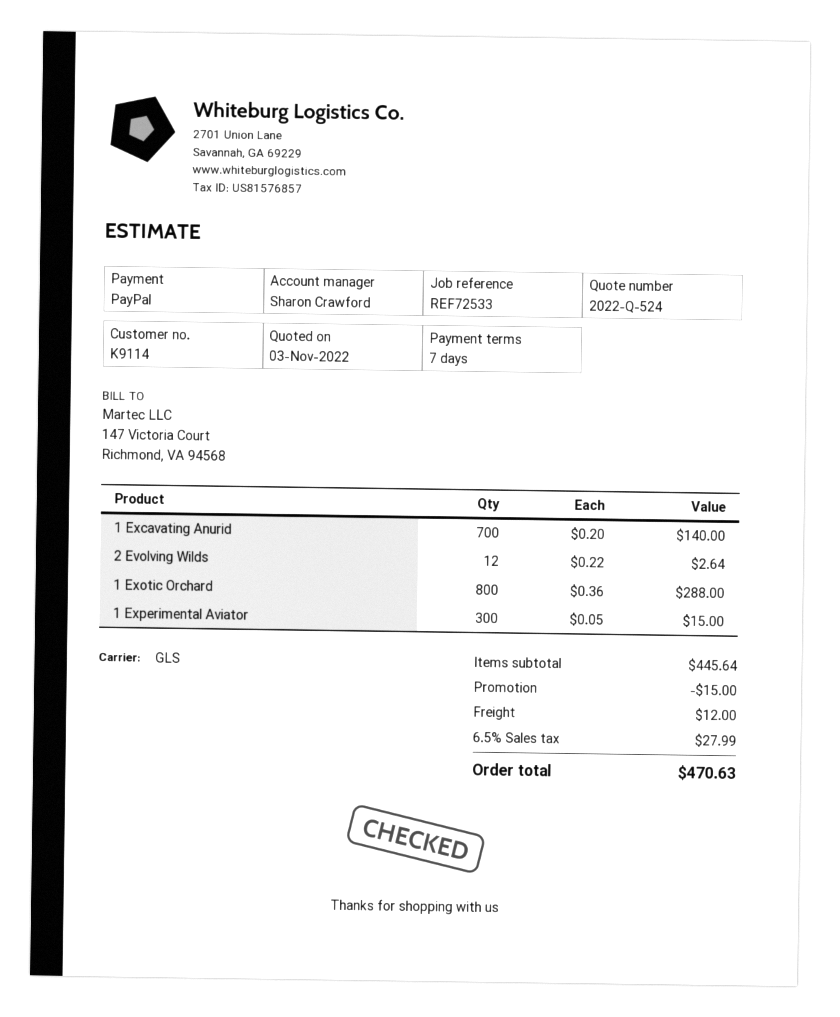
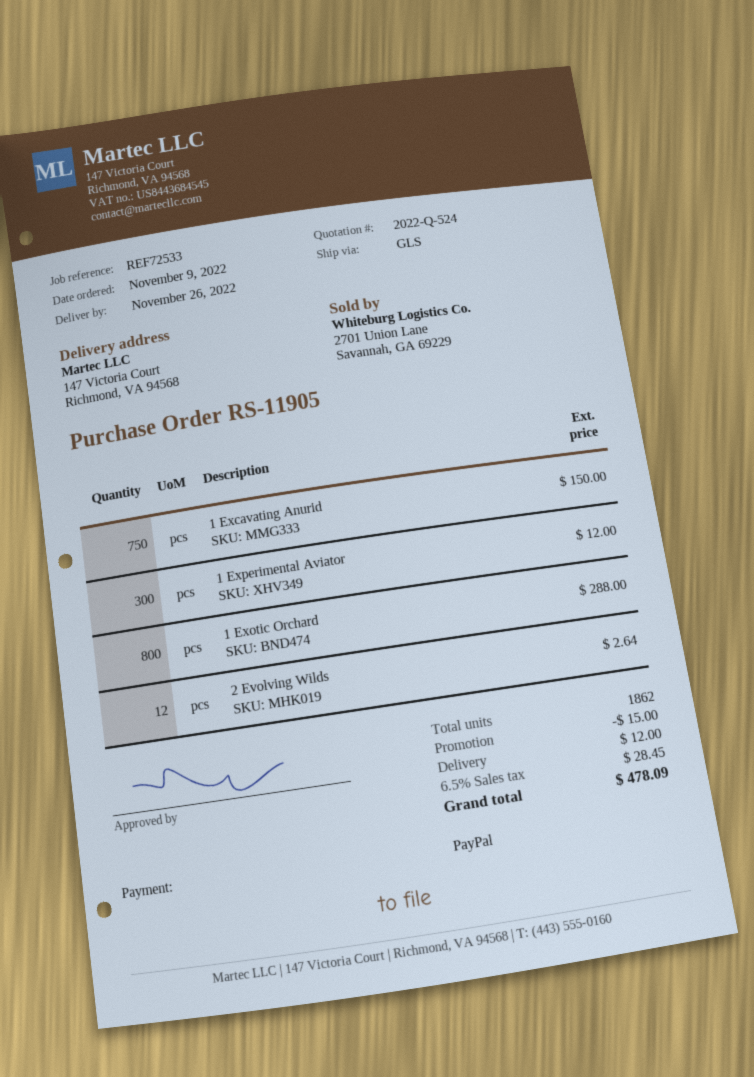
1 Excavating Anurid: 700 for 140.00 -> 750 for 150.00
1 Experimental Aviator: 300 for 15.00 -> 300 for 12.00
tax: 6.5% = 27.99 -> 6.5% = 28.45
total: 470.63 -> 478.09

